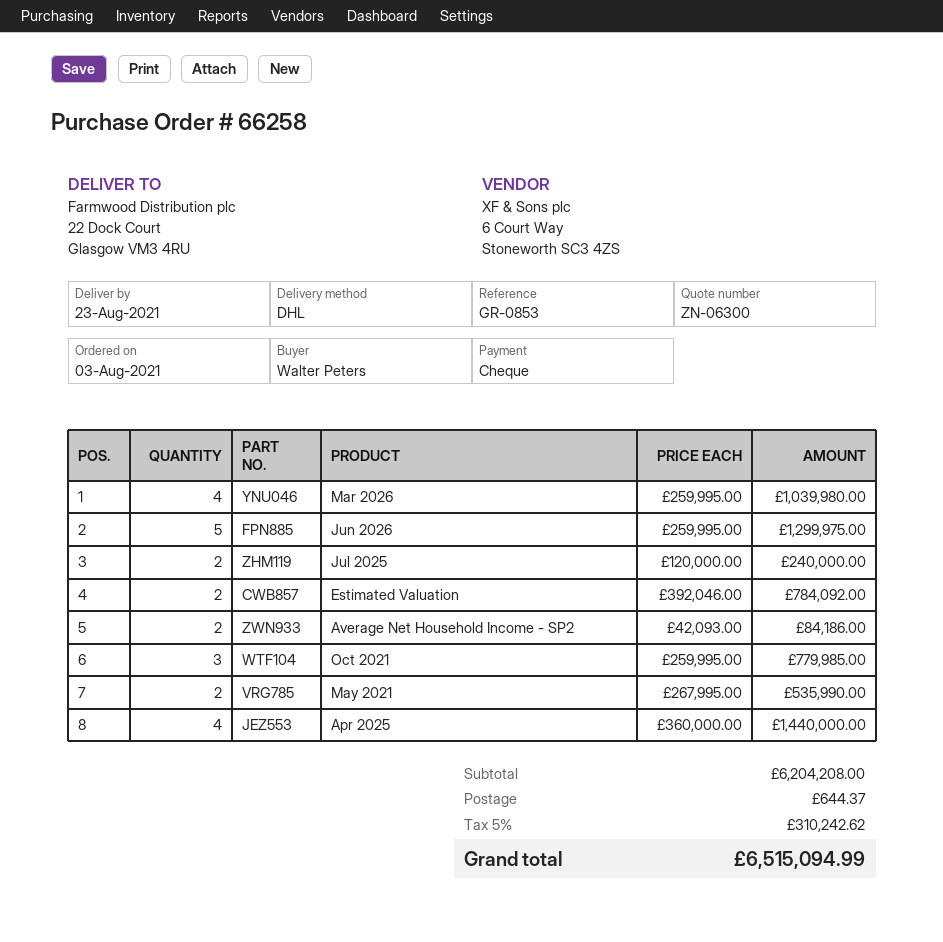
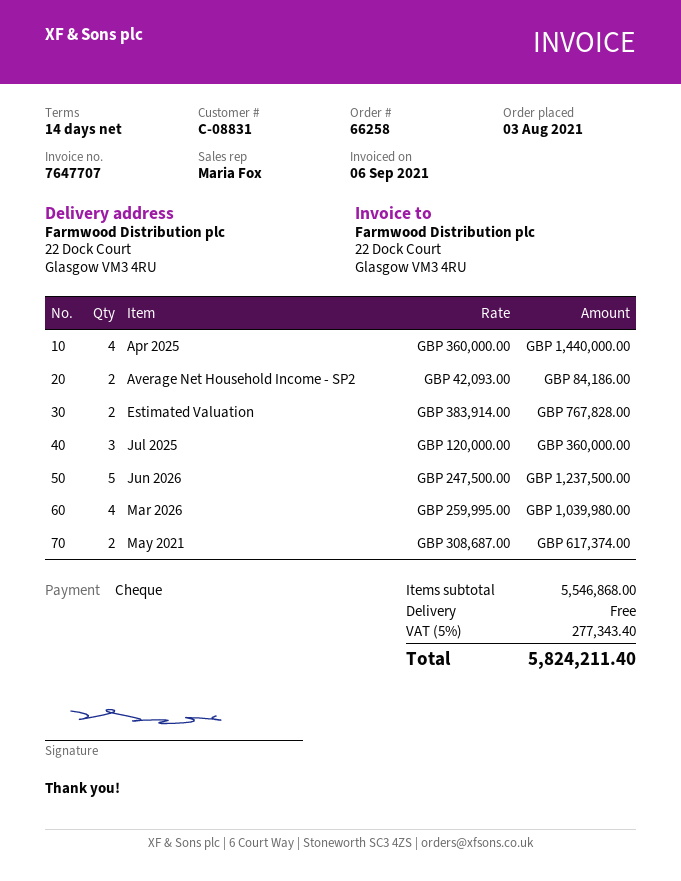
Jun 2026: 5 x 259995.00 = 1299975.00 -> 5 x 247500.00 = 1237500.00
Jul 2025: 2 x 120000.00 = 240000.00 -> 3 x 120000.00 = 360000.00
Estimated Valuation: 2 x 392046.00 = 784092.00 -> 2 x 383914.00 = 767828.00
Oct 2021: 3 x 259995.00 = 779985.00 -> none
May 2021: 2 x 267995.00 = 535990.00 -> 2 x 308687.00 = 617374.00
subtotal: 6204208.00 -> 5546868.00
shipping: 644.37 -> 0.00
tax: 5% = 310242.62 -> 5% = 277343.40
total: 6515094.99 -> 5824211.40

